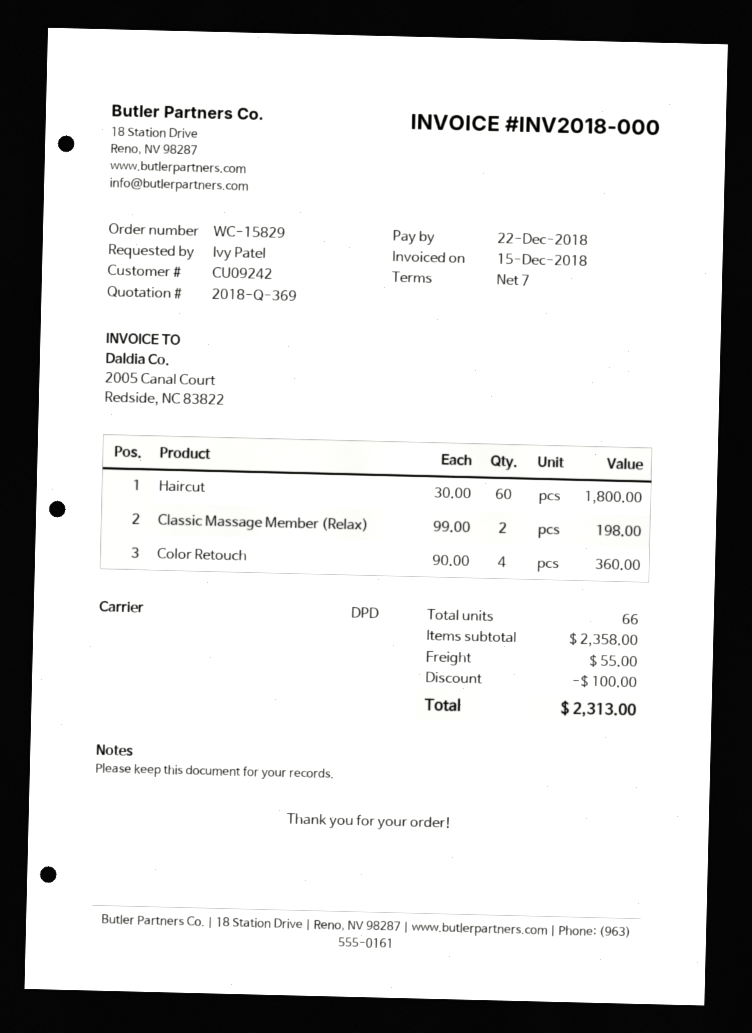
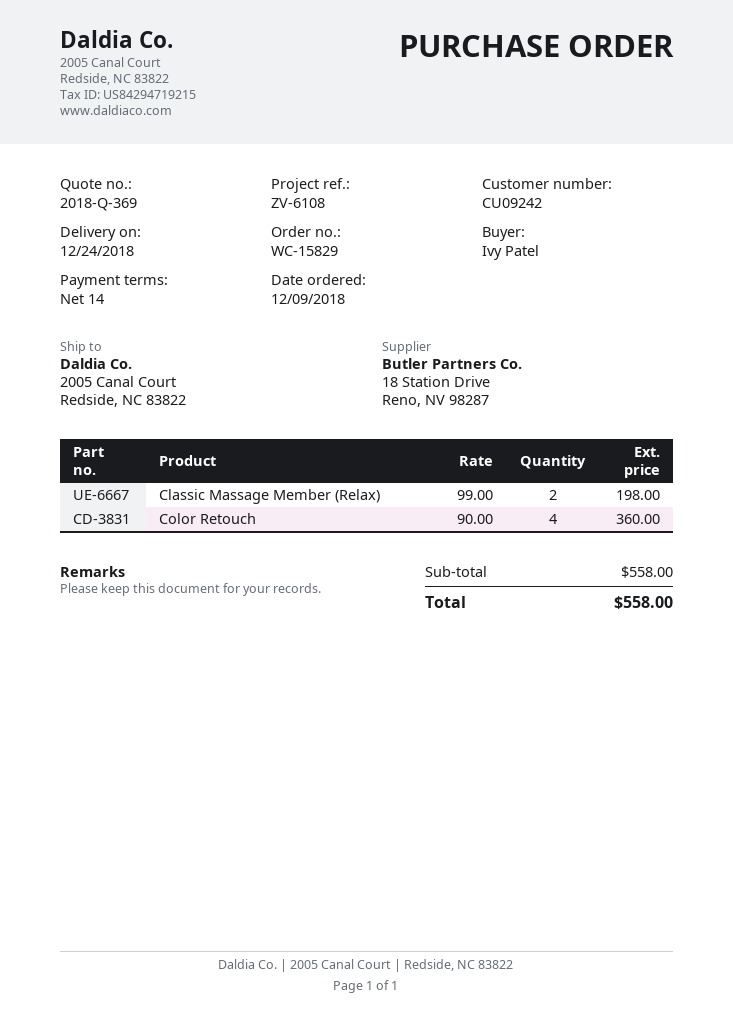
payment terms: 7 days -> 14 days
Haircut: 60 x 30.00 = 1800.00 -> none
subtotal: 2358.00 -> 558.00
discount: 100.00 -> none
shipping: 55.00 -> none
total: 2313.00 -> 558.00

